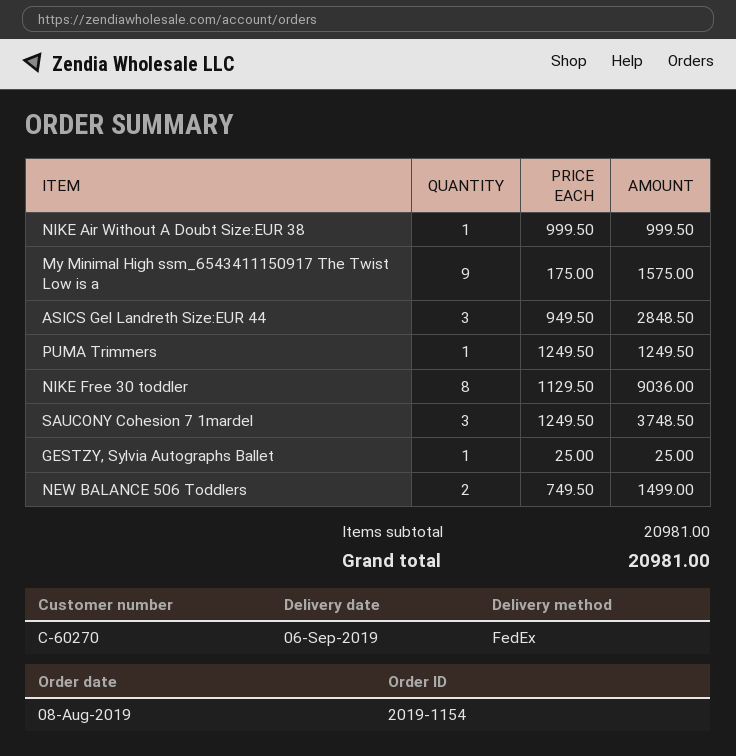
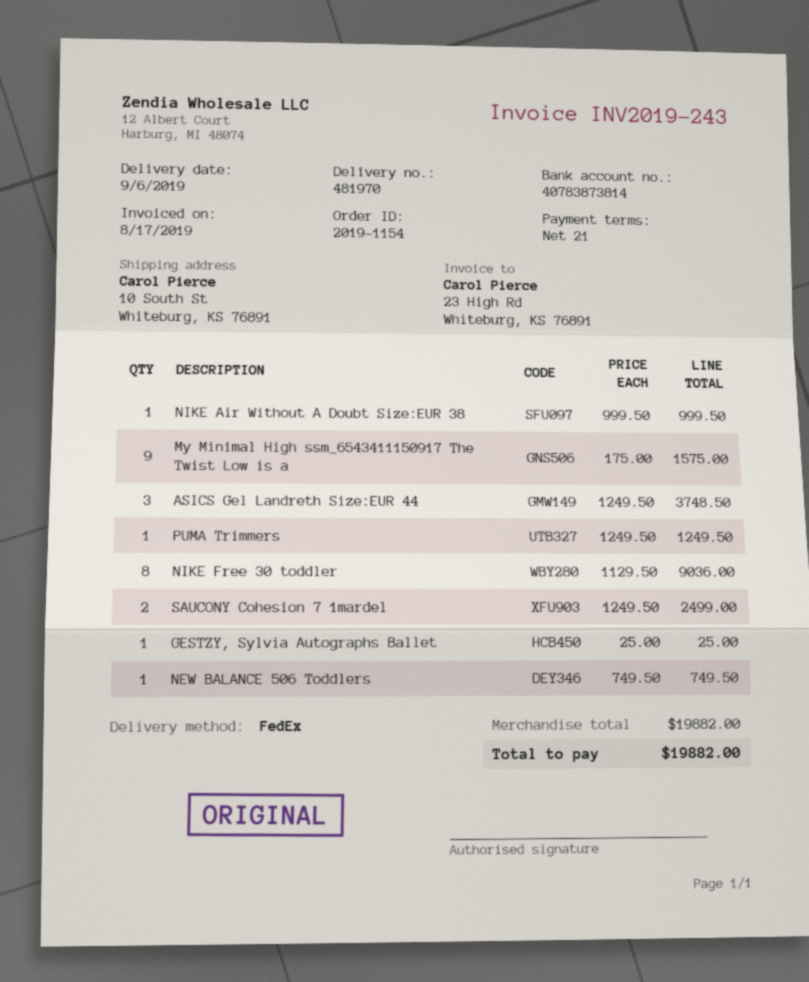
ASICS Gel Landreth Size:EUR 44: 3 x 949.50 = 2848.50 -> 3 x 1249.50 = 3748.50
SAUCONY Cohesion 7 1mardel: 3 x 1249.50 = 3748.50 -> 2 x 1249.50 = 2499.00
NEW BALANCE 506 Toddlers: 2 x 749.50 = 1499.00 -> 1 x 749.50 = 749.50
subtotal: 20981.00 -> 19882.00
total: 20981.00 -> 19882.00

